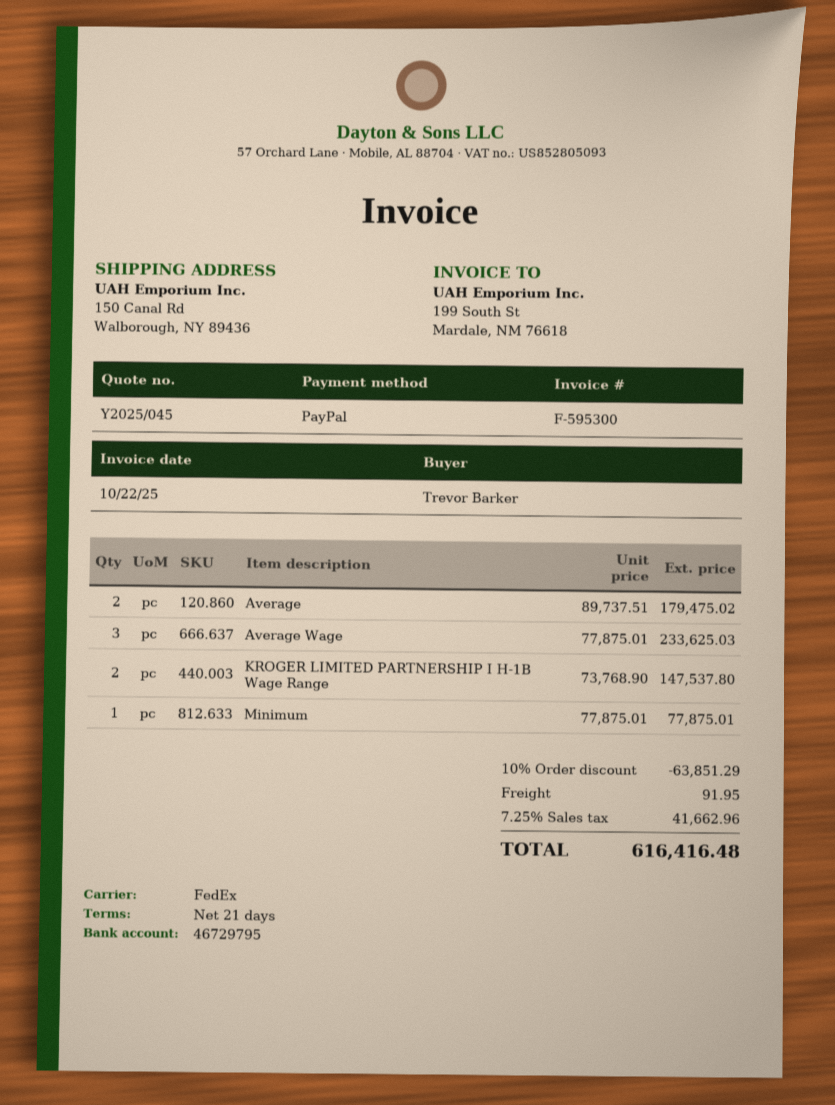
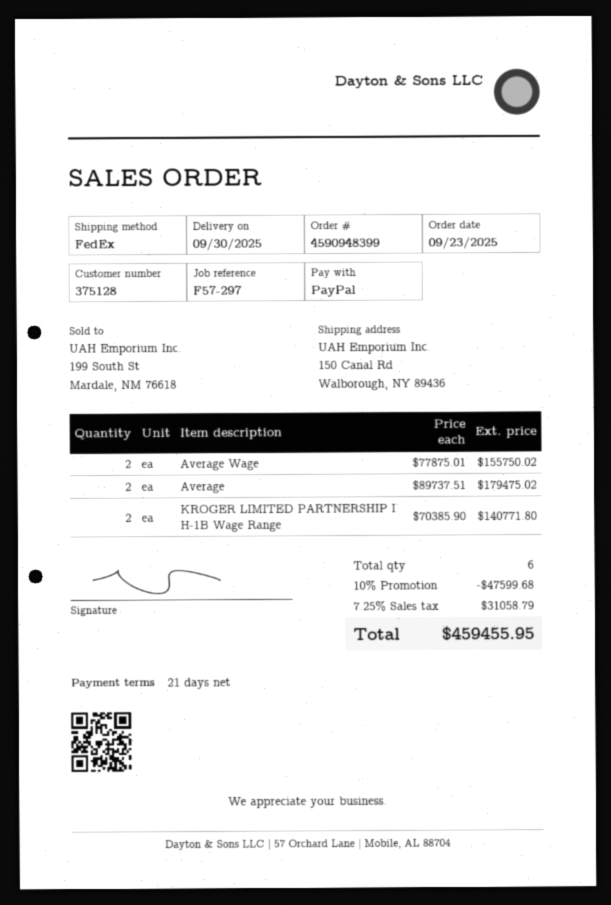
Average Wage: 3 x 77875.01 = 233625.03 -> 2 x 77875.01 = 155750.02
KROGER LIMITED PARTNERSHIP I H-1B Wage Range: 2 x 73768.90 = 147537.80 -> 2 x 70385.90 = 140771.80
Minimum: 1 x 77875.01 = 77875.01 -> none
discount: 10% = 63851.29 -> 10% = 47599.68
shipping: 91.95 -> none
tax: 7.25% = 41662.96 -> 7.25% = 31058.79
total: 616416.48 -> 459455.95

